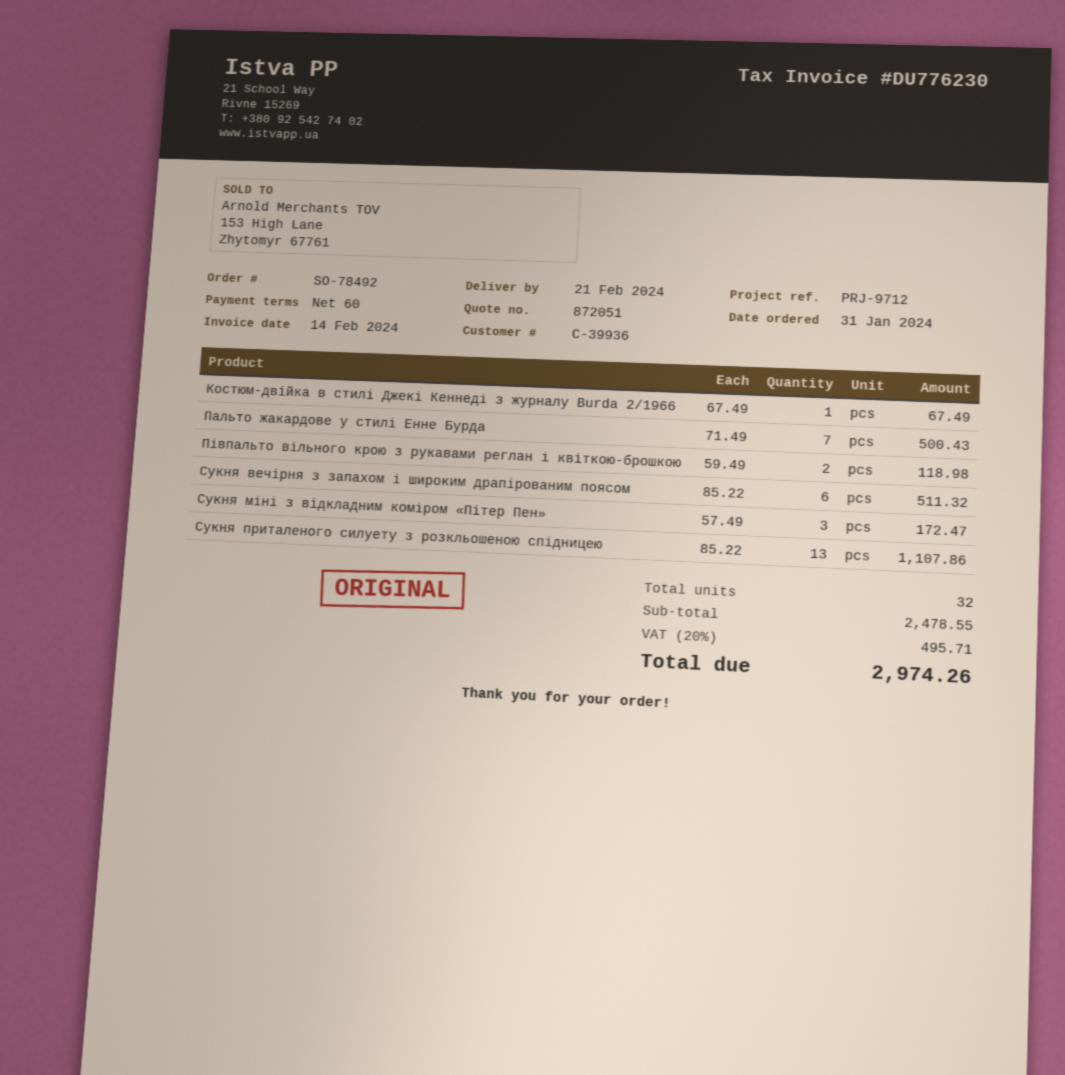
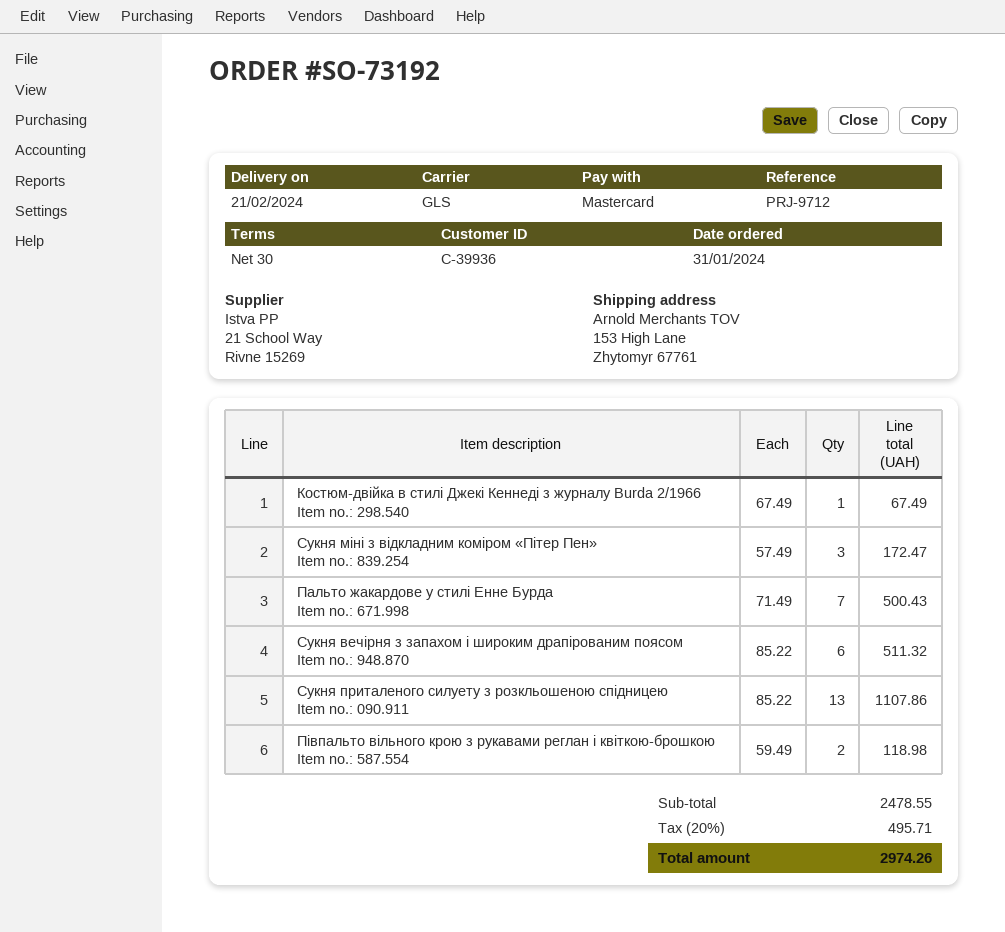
order number: SO-78492 -> SO-73192
payment terms: 60 days -> 30 days

